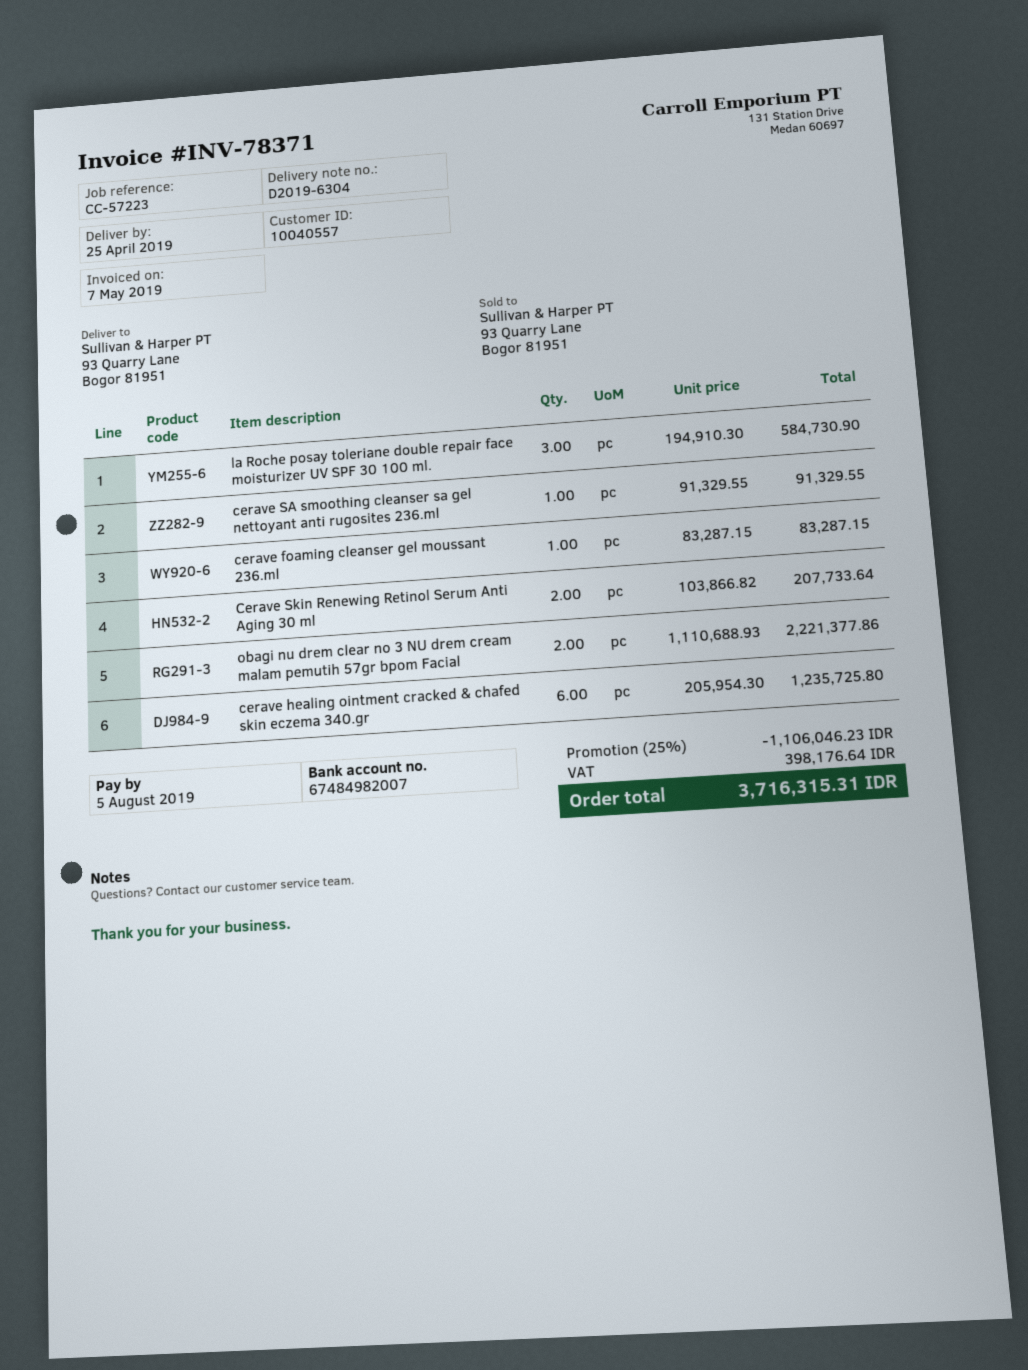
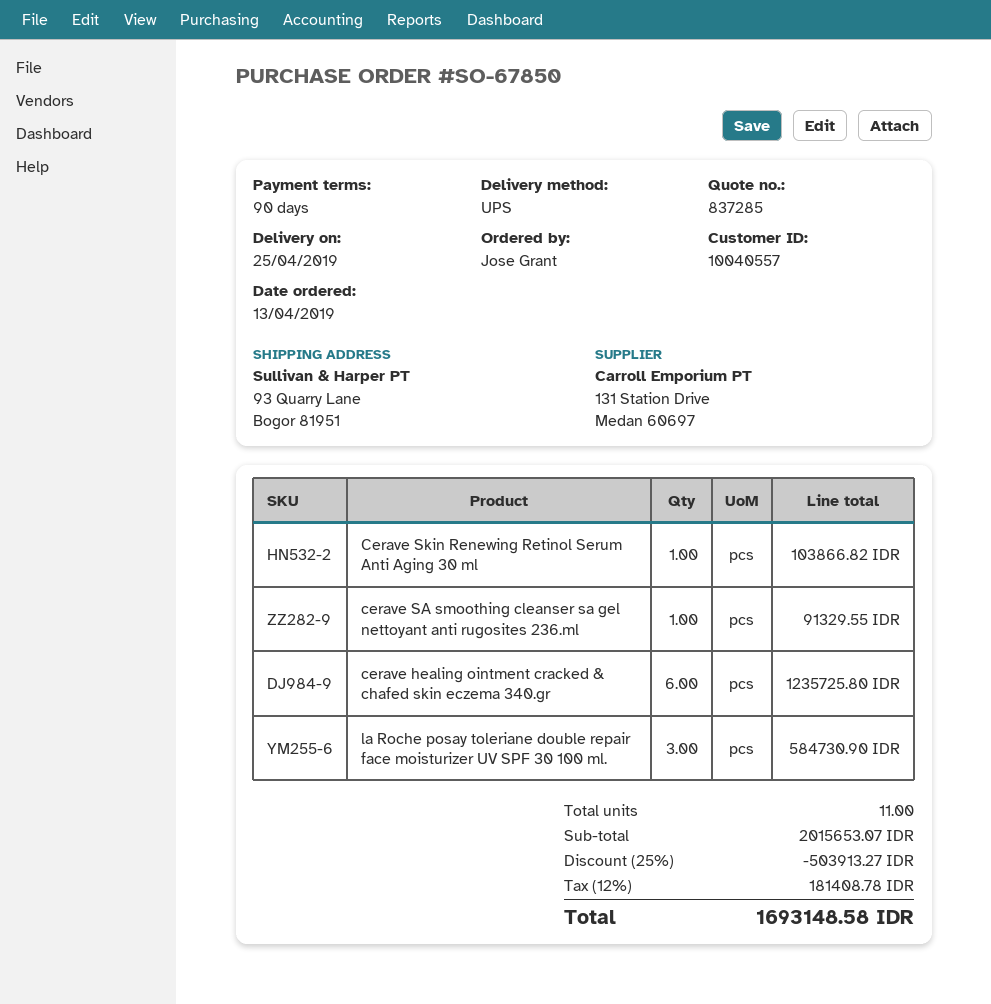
cerave foaming cleanser gel moussant 236.ml: 1 for 83287.15 -> none
Cerave Skin Renewing Retinol Serum Anti Aging 30 ml: 2 for 207733.64 -> 1 for 103866.82
obagi nu drem clear no 3 NU drem cream malam pemutih 57gr bpom Facial: 2 for 2221377.86 -> none
discount: 25% = 1106046.23 -> 25% = 503913.27
tax: 398176.64 -> 181408.78
total: 3716315.31 -> 1693148.58

